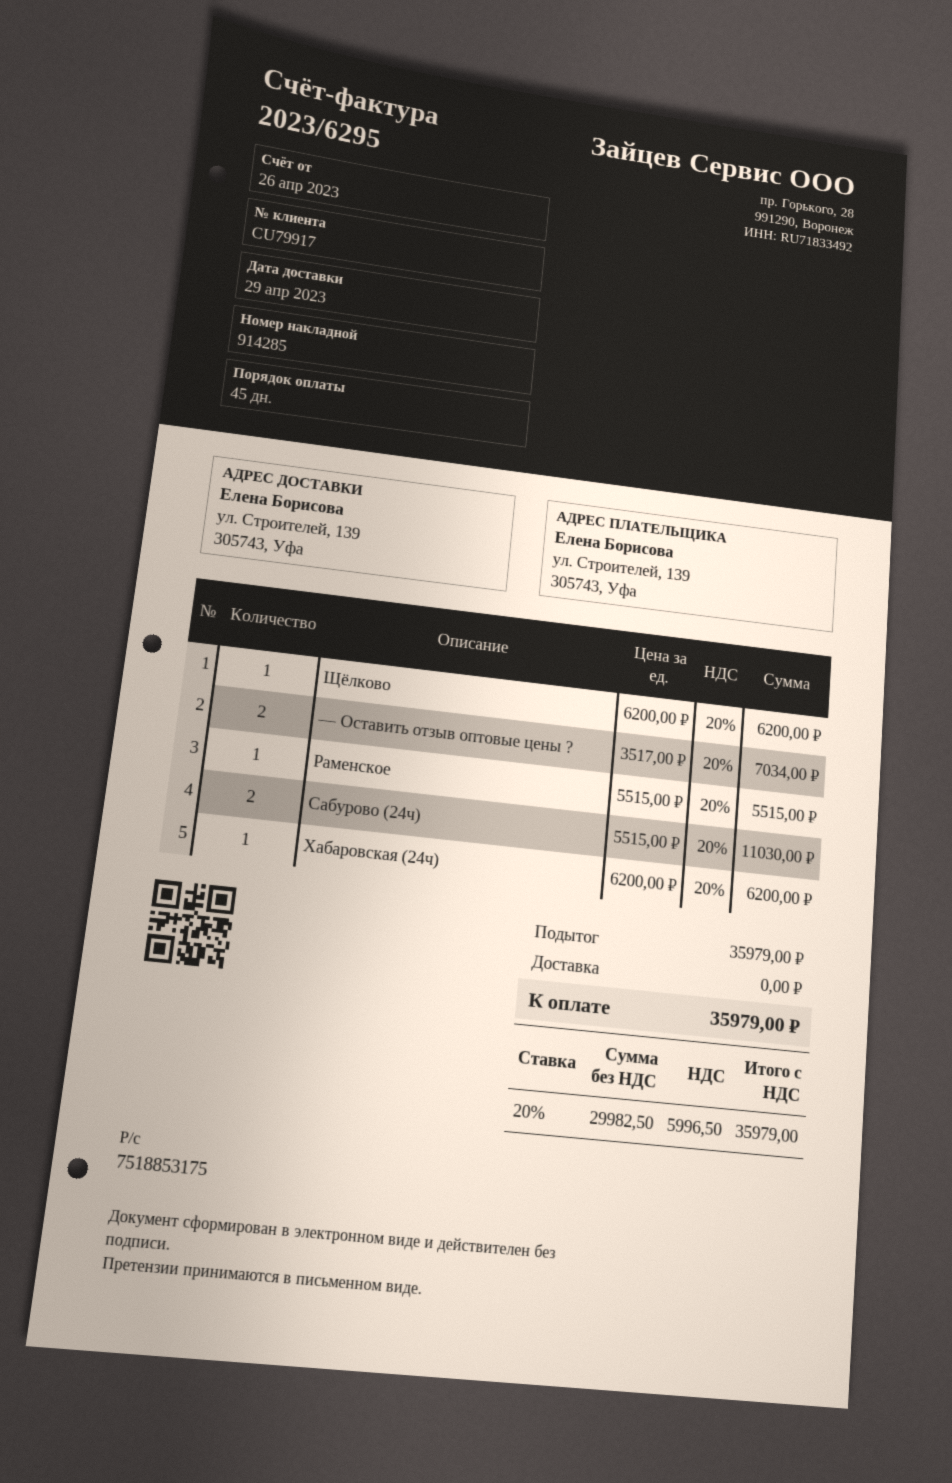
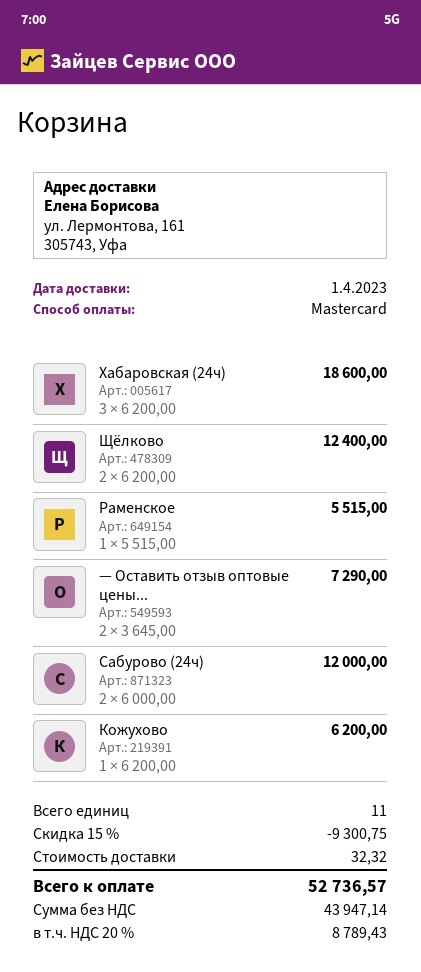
delivery date: 2023-04-29 -> 2023-04-01
ship to: ул. Строителей, 139, 305743, Уфа -> ул. Лермонтова, 161, 305743, Уфа
Щёлково: 1 x 6200.00 = 6200.00 -> 2 x 6200.00 = 12400.00
— Оставить отзыв оптовые цены ?: 2 x 3517.00 = 7034.00 -> 2 x 3645.00 = 7290.00
Сабурово (24ч): 2 x 5515.00 = 11030.00 -> 2 x 6000.00 = 12000.00
Хабаровская (24ч): 1 x 6200.00 = 6200.00 -> 3 x 6200.00 = 18600.00
Кожухово: none -> 1 x 6200.00 = 6200.00
discount: none -> 15% = 9300.75
shipping: 0.00 -> 32.32
net: 29982.50 -> 43947.14
tax: 20% = 5996.50 -> 20% = 8789.43
total: 35979.00 -> 52736.57

